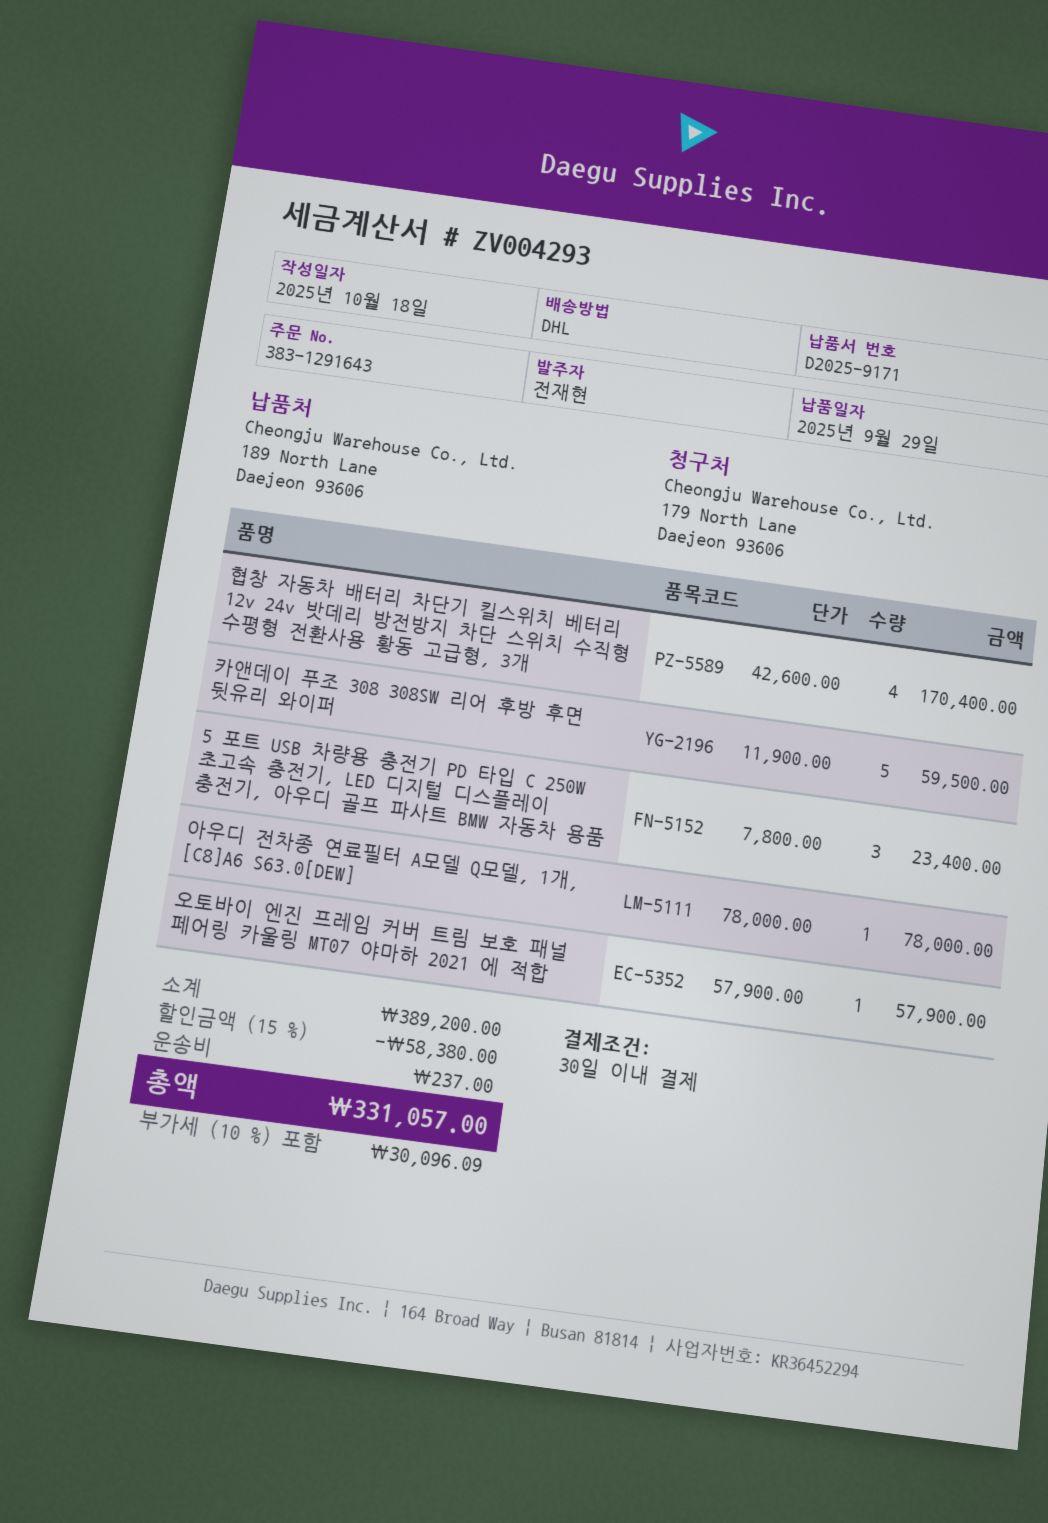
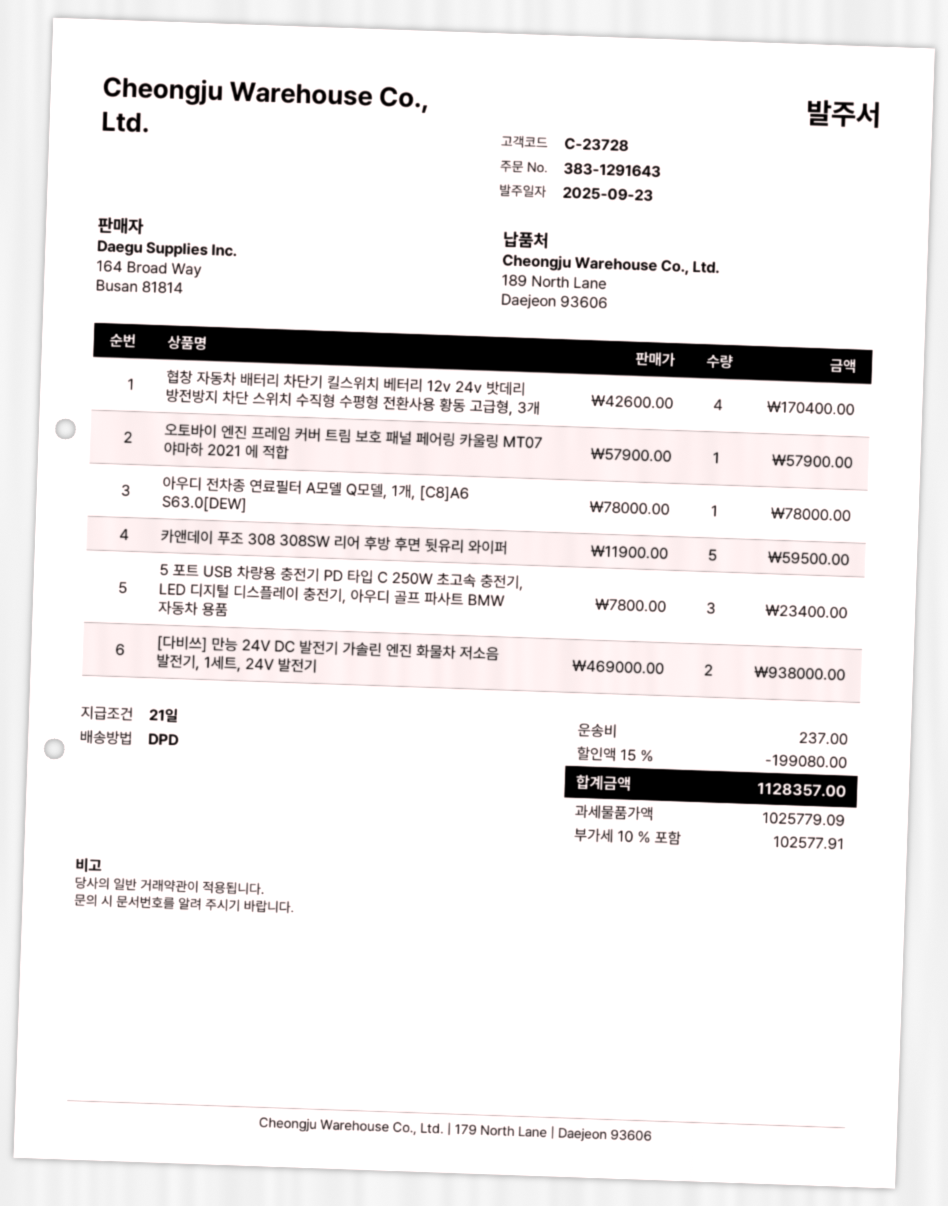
payment terms: 30 days -> 21 days
shipping method: DHL -> DPD
[다비쓰] 만능 24V DC 발전기 가솔린 엔진 화물차 저소음 발전기, 1세트, 24V 발전기: none -> 2 x 469000.00 = 938000.00
discount: 15% = 58380.00 -> 15% = 199080.00
tax: 10% = 30096.09 -> 10% = 102577.91
total: 331057.00 -> 1128357.00

